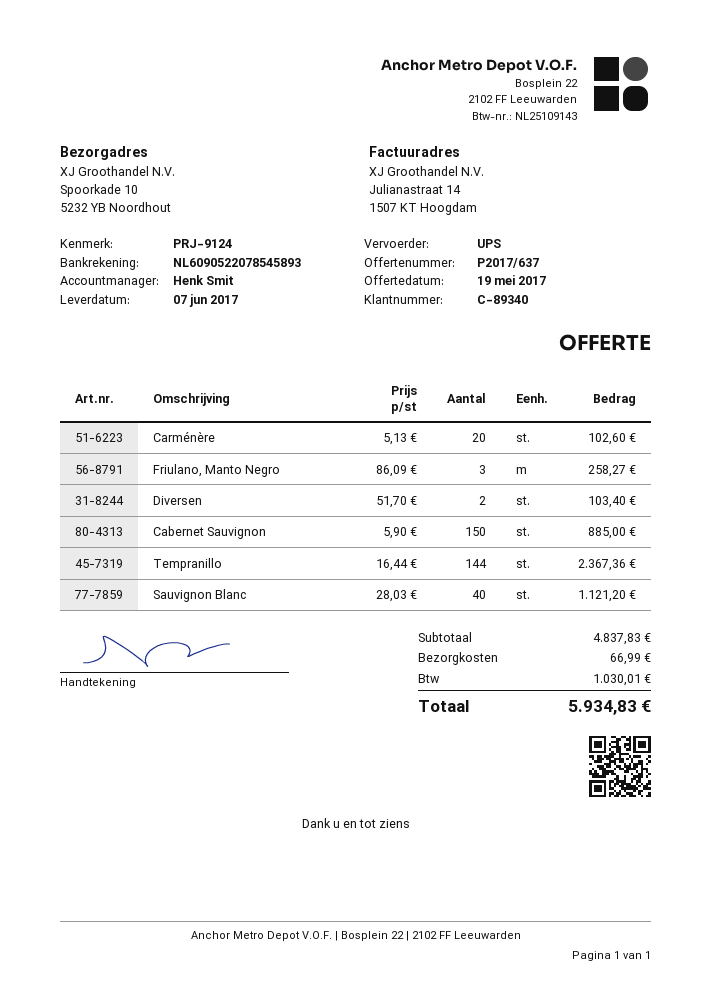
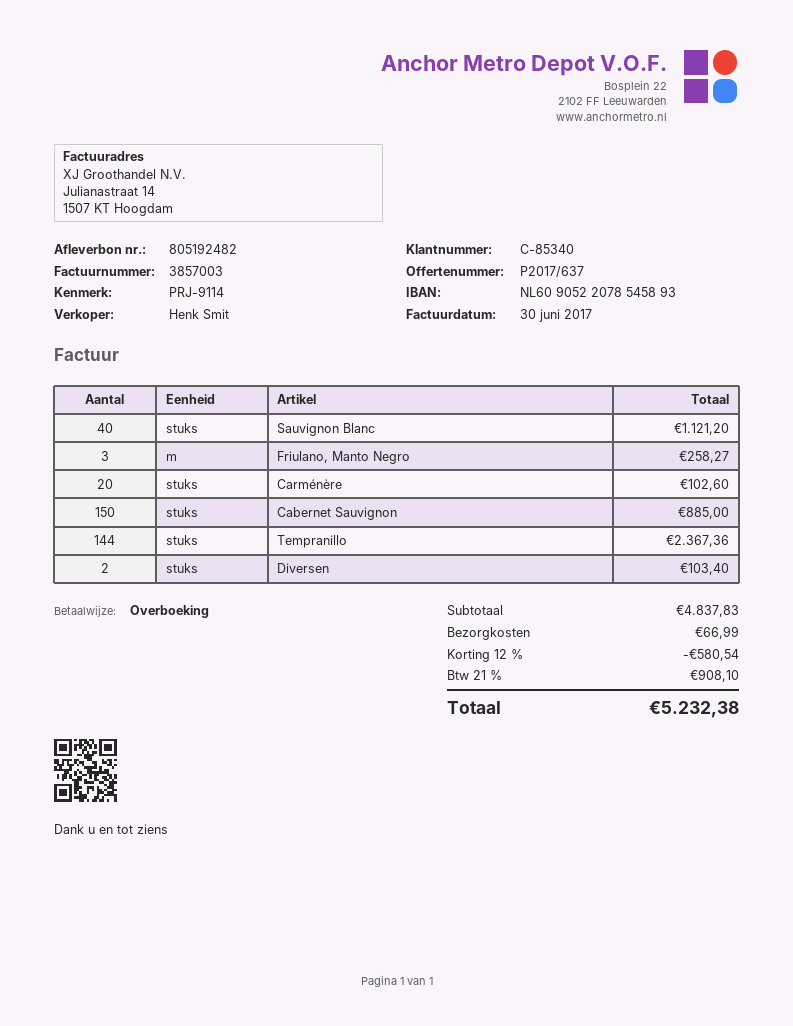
customer number: C-89340 -> C-85340
reference: PRJ-9124 -> PRJ-9114
discount: none -> 12% = 580.54
tax: 1030.01 -> 908.10
total: 5934.83 -> 5232.38

